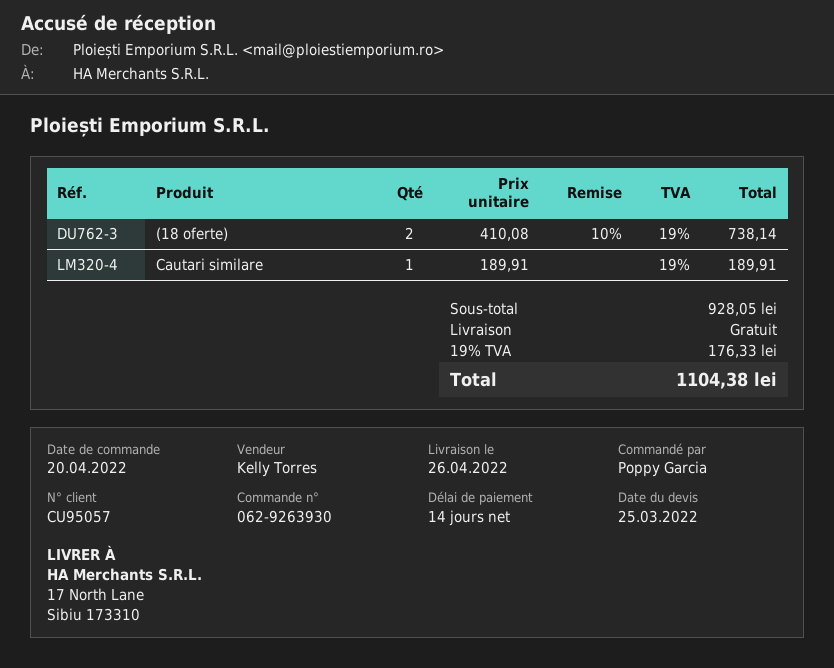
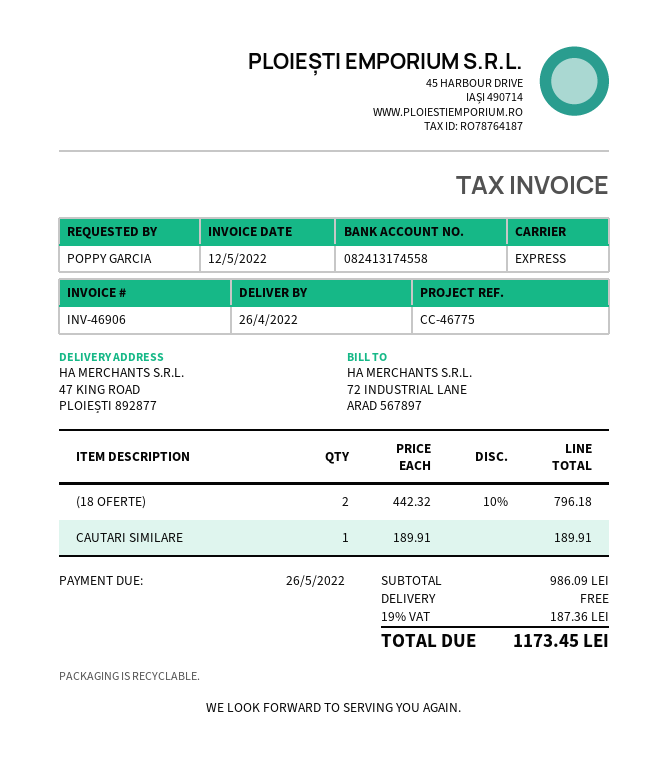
ship to: 17 North Lane, Sibiu 173310 -> 47 KING ROAD, PLOIEȘTI 892877
(18 oferte): 2 x 410.08 - 10% = 738.14 -> 2 x 442.32 - 10% = 796.18
subtotal: 928.05 -> 986.09
tax: 19% = 176.33 -> 19% = 187.36
total: 1104.38 -> 1173.45

